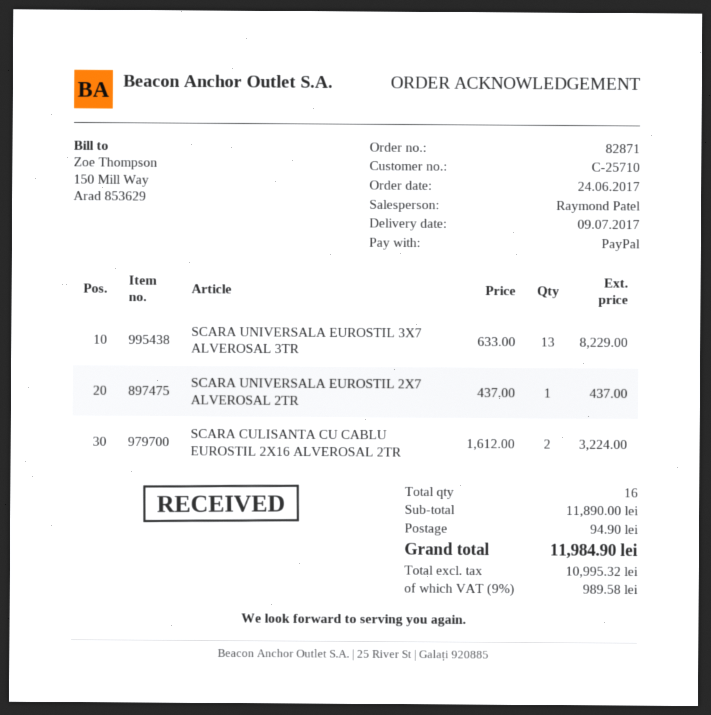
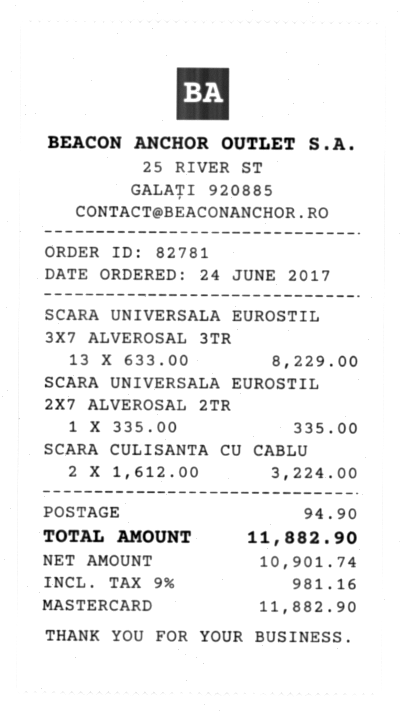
order number: 82871 -> 82781
payment method: PayPal -> Mastercard
SCARA UNIVERSALA EUROSTIL 2X7 ALVEROSAL 2TR: 1 x 437.00 = 437.00 -> 1 x 335.00 = 335.00
net: 10995.32 -> 10901.74
tax: 9% = 989.58 -> 9% = 981.16
total: 11984.90 -> 11882.90

